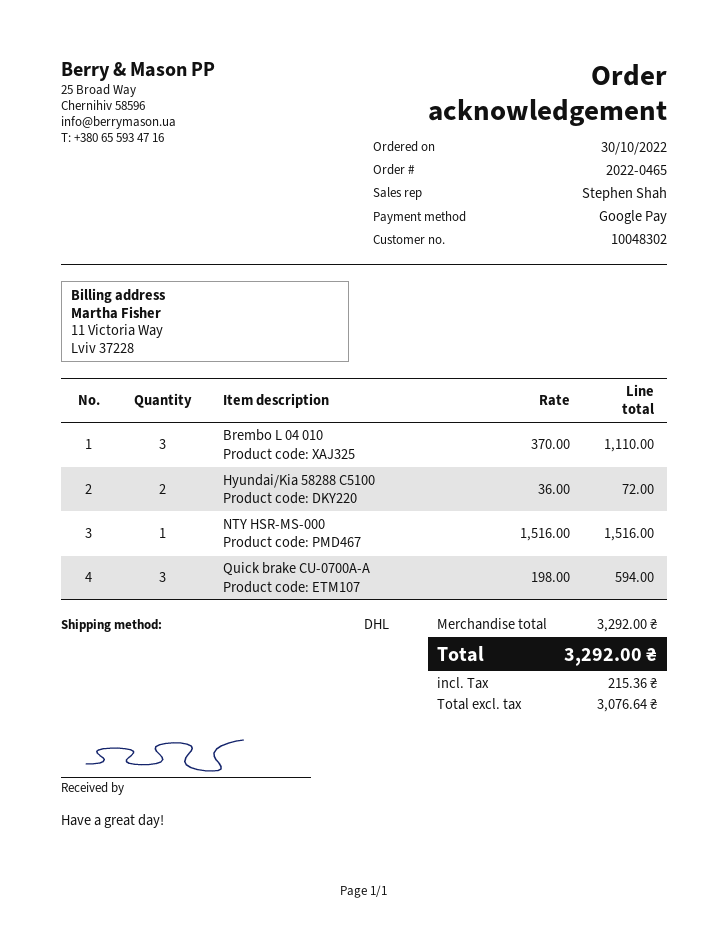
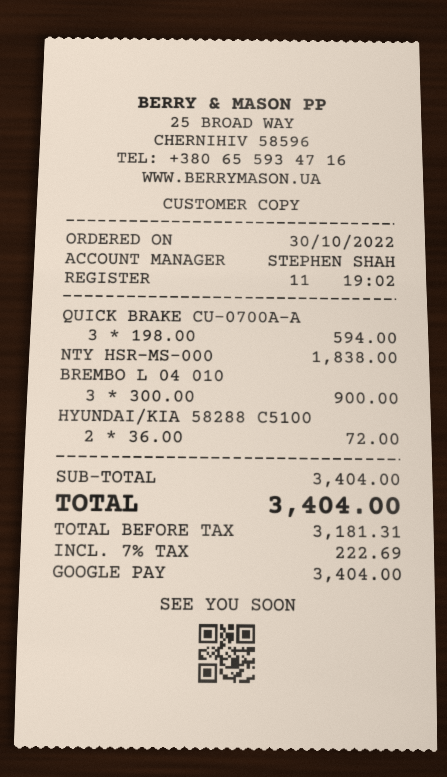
Brembo L 04 010: 3 x 370.00 = 1110.00 -> 3 x 300.00 = 900.00
NTY HSR-MS-000: 1 x 1516.00 = 1516.00 -> 1 x 1838.00 = 1838.00
subtotal: 3292.00 -> 3404.00
net: 3076.64 -> 3181.31
tax: 215.36 -> 222.69
total: 3292.00 -> 3404.00

